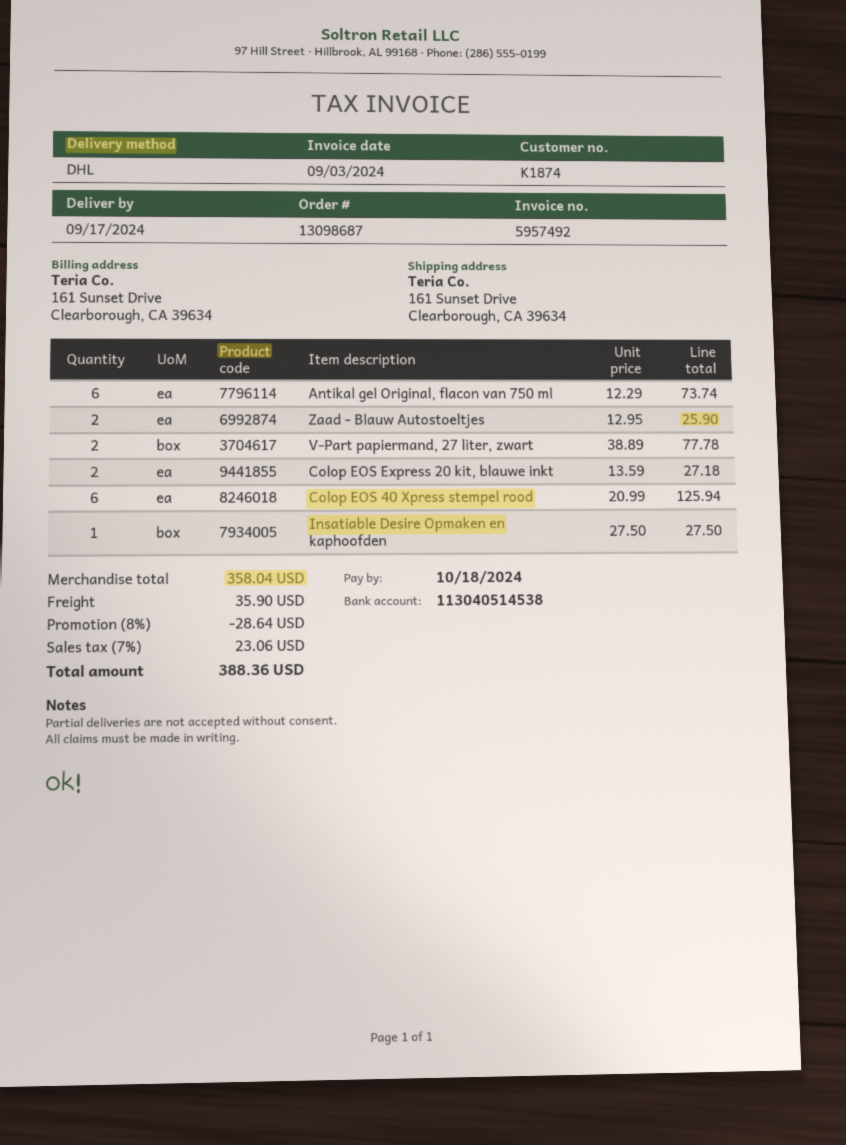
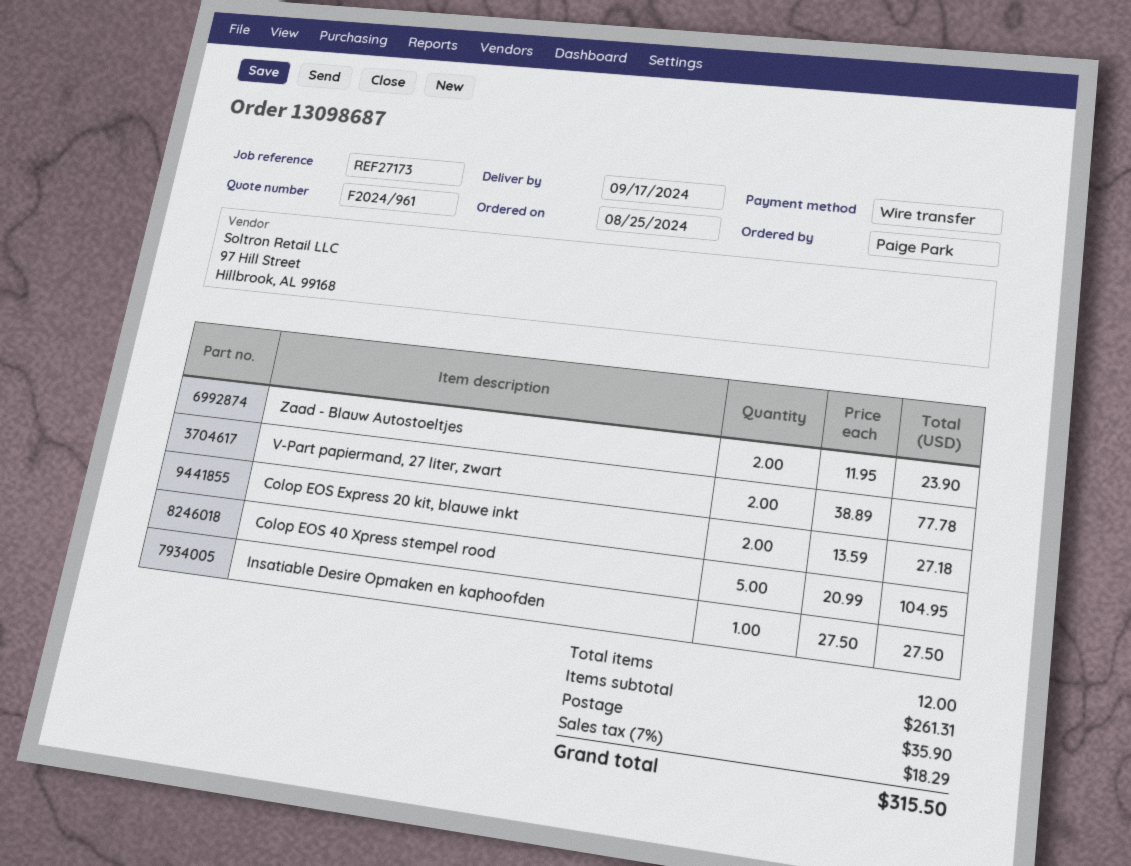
Antikal gel Original, flacon van 750 ml: 6 x 12.29 = 73.74 -> none
Zaad - Blauw Autostoeltjes: 2 x 12.95 = 25.90 -> 2 x 11.95 = 23.90
Colop EOS 40 Xpress stempel rood: 6 x 20.99 = 125.94 -> 5 x 20.99 = 104.95
subtotal: 358.04 -> 261.31
discount: 8% = 28.64 -> none
tax: 7% = 23.06 -> 7% = 18.29
total: 388.36 -> 315.50

